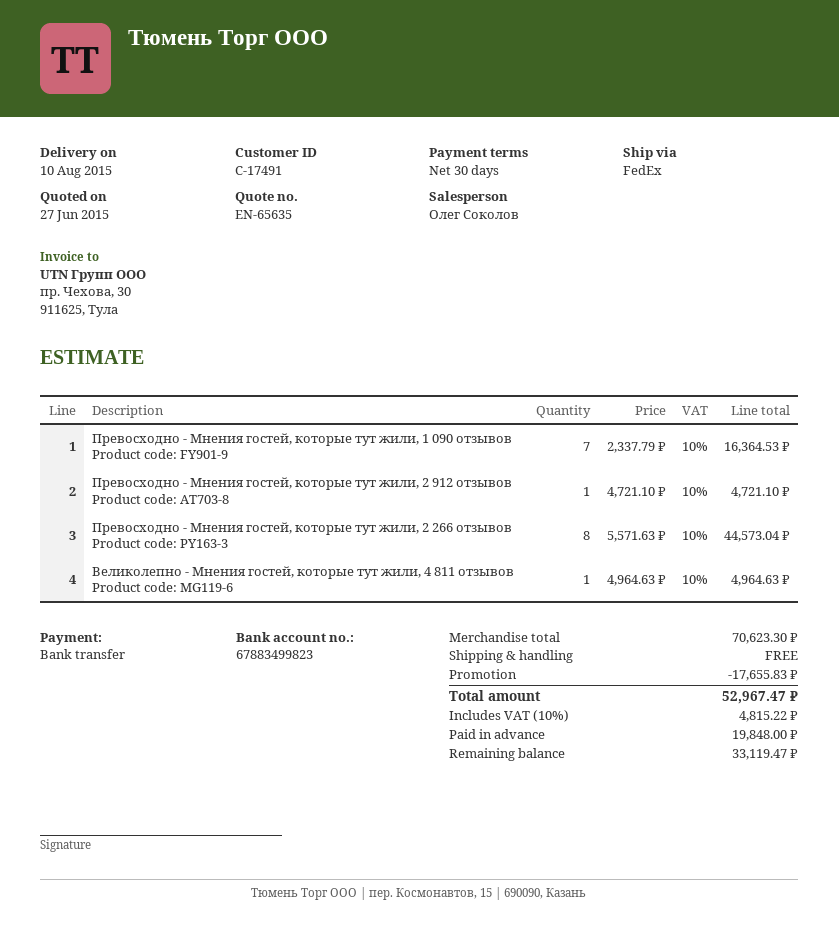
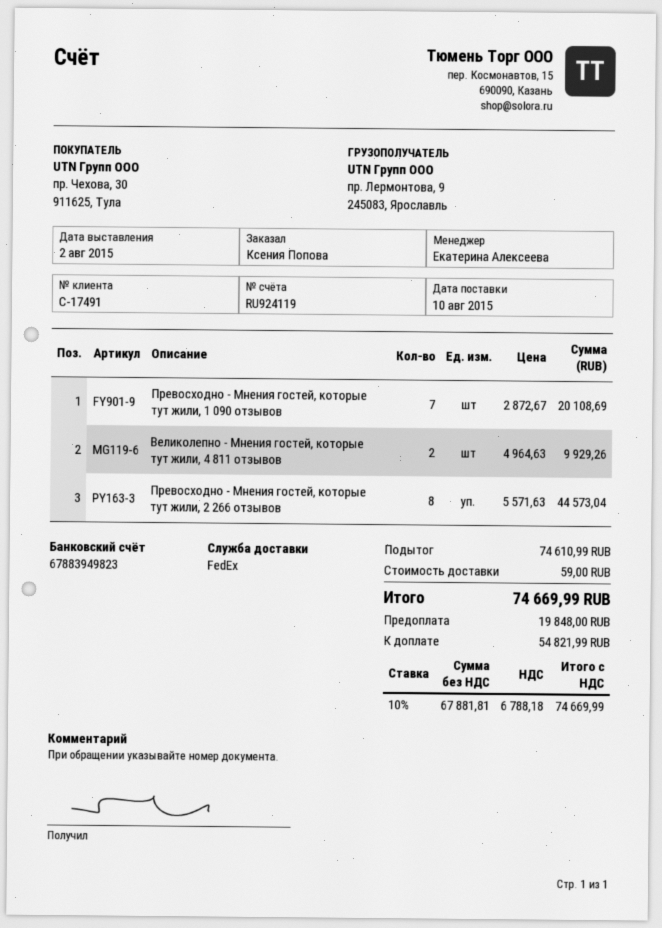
sales rep: Олег Соколов -> Екатерина Алексеева
bank account: 67883499823 -> 67883949823
Превосходно - Мнения гостей, которые тут жили, 1 090 отзывов: 7 x 2337.79 = 16364.53 -> 7 x 2872.67 = 20108.69
Превосходно - Мнения гостей, которые тут жили, 2 912 отзывов: 1 x 4721.10 = 4721.10 -> none
Великолепно - Мнения гостей, которые тут жили, 4 811 отзывов: 1 x 4964.63 = 4964.63 -> 2 x 4964.63 = 9929.26
subtotal: 70623.30 -> 74610.99
discount: 17655.83 -> none
shipping: 0.00 -> 59.00
tax: 10% = 4815.22 -> 10% = 6788.18
total: 52967.47 -> 74669.99
balance: 33119.47 -> 54821.99

